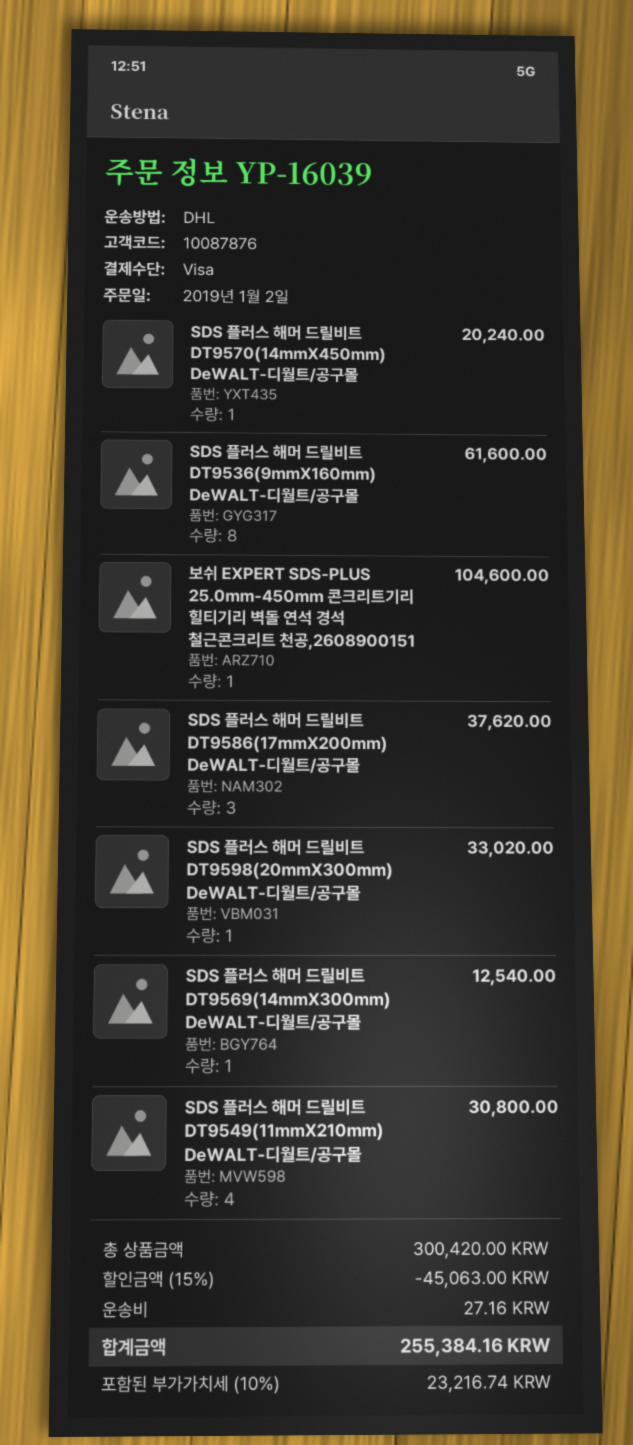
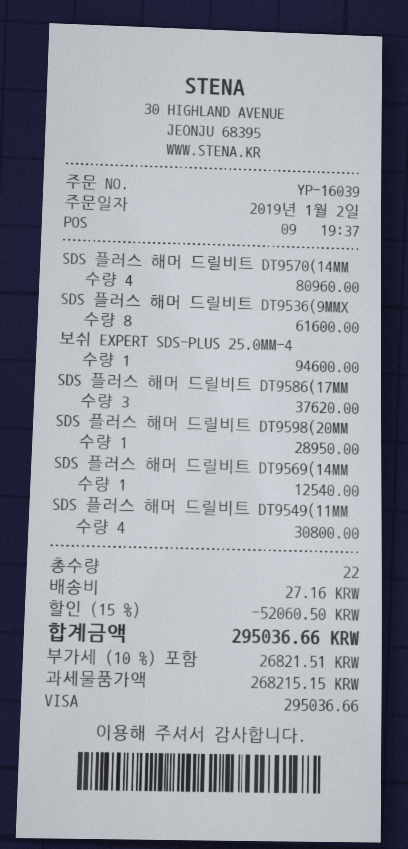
SDS 플러스 해머 드릴비트 DT9570(14mmX450mm) DeWALT-디월트/공구몰: 1 for 20240.00 -> 4 for 80960.00
보쉬 EXPERT SDS-PLUS 25.0mm-450mm 콘크리트기리 힐티기리 벽돌 연석 경석 철근콘크리트 천공,2608900151: 1 for 104600.00 -> 1 for 94600.00
SDS 플러스 해머 드릴비트 DT9598(20mmX300mm) DeWALT-디월트/공구몰: 1 for 33020.00 -> 1 for 28950.00
discount: 15% = 45063.00 -> 15% = 52060.50
tax: 10% = 23216.74 -> 10% = 26821.51
total: 255384.16 -> 295036.66

